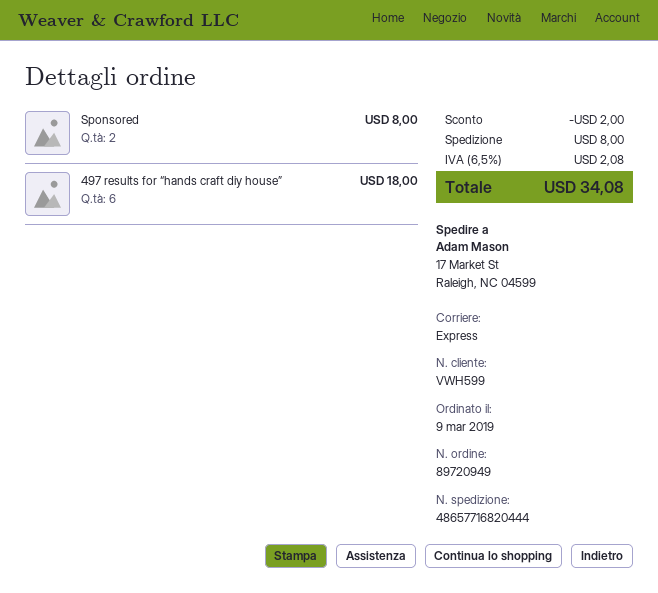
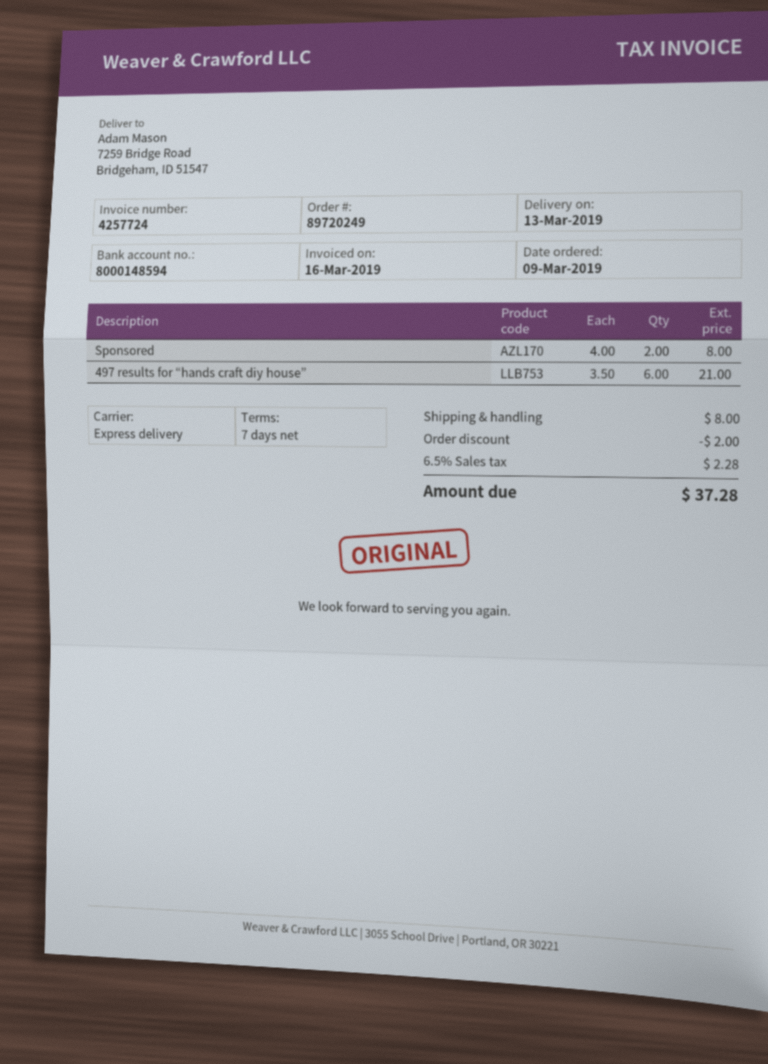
order number: 89720949 -> 89720249
ship to: 17 Market St, Raleigh, NC 04599 -> 7259 Bridge Road, Bridgeham, ID 51547
497 results for “hands craft diy house”: 6 for 18.00 -> 6 for 21.00
tax: 6.5% = 2.08 -> 6.5% = 2.28
total: 34.08 -> 37.28

